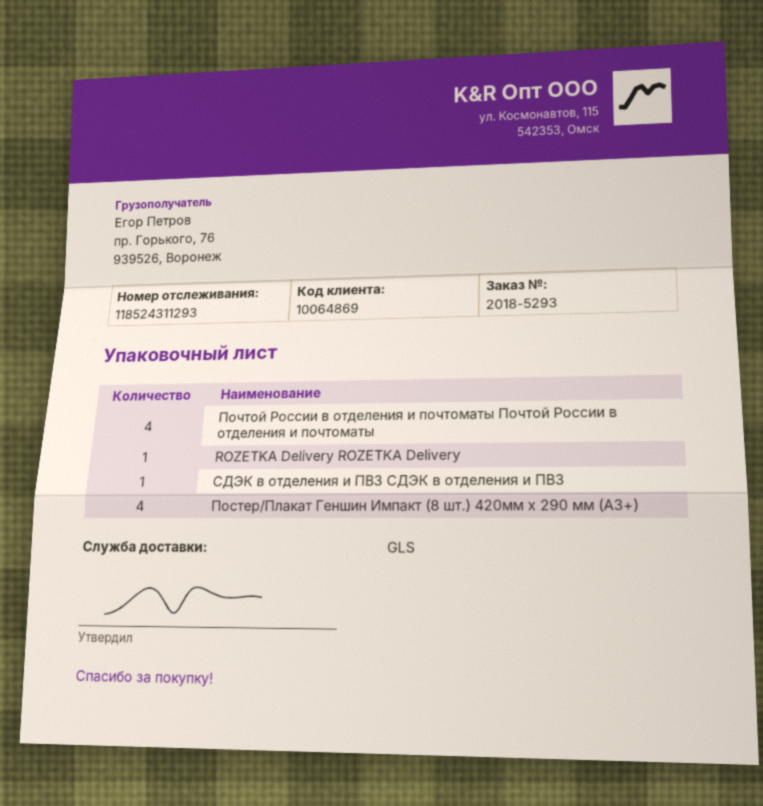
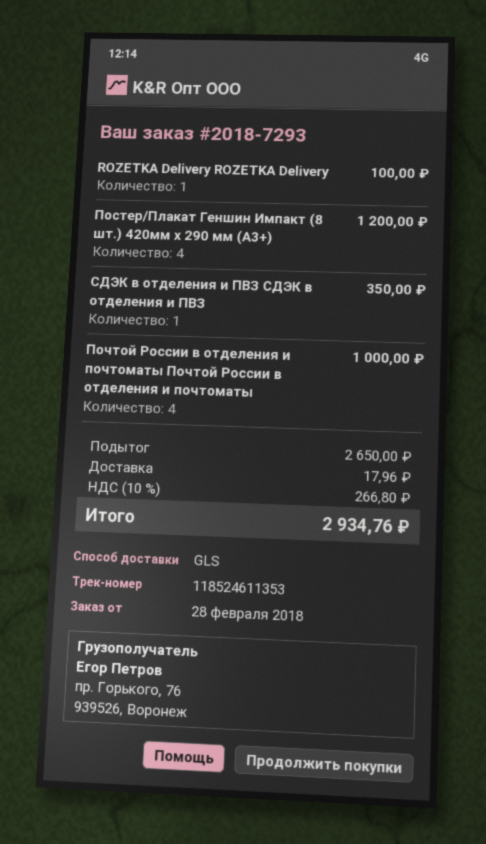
order number: 2018-5293 -> 2018-7293
tracking number: 118524311293 -> 118524611353

